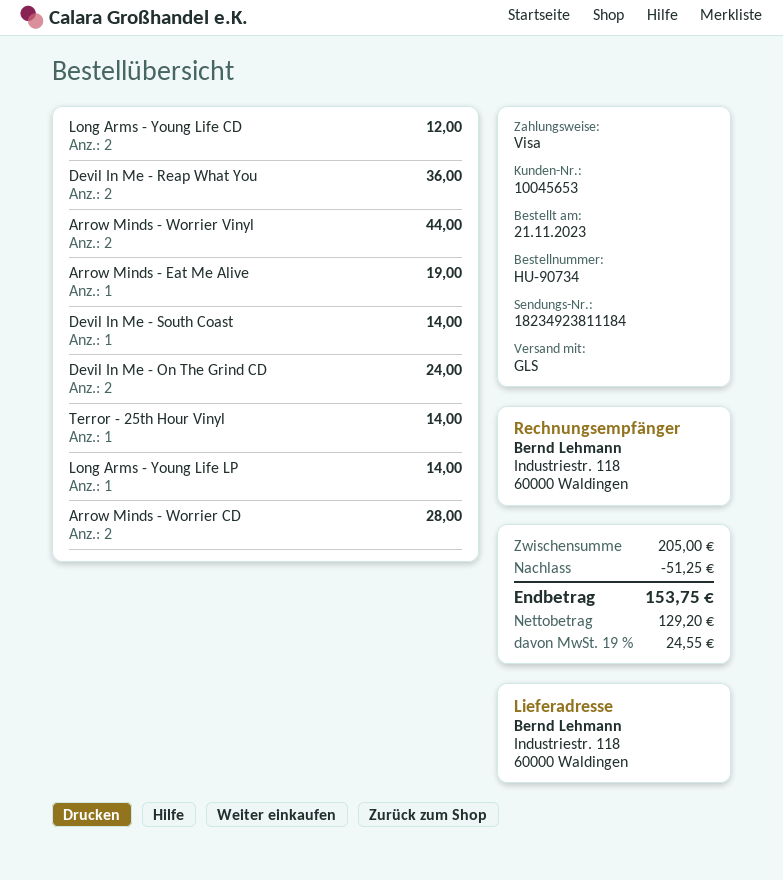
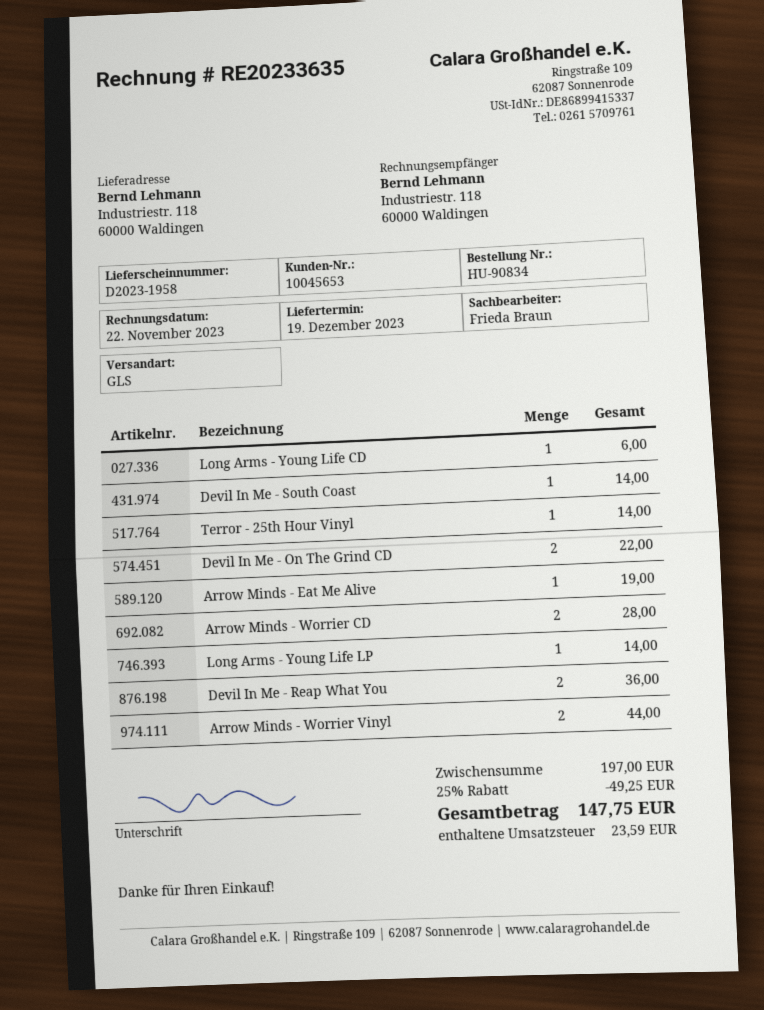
order number: HU-90734 -> HU-90834
Long Arms - Young Life CD: 2 for 12.00 -> 1 for 6.00
Devil In Me - On The Grind CD: 2 for 24.00 -> 2 for 22.00
subtotal: 205.00 -> 197.00
discount: 51.25 -> 49.25
tax: 24.55 -> 23.59
total: 153.75 -> 147.75

